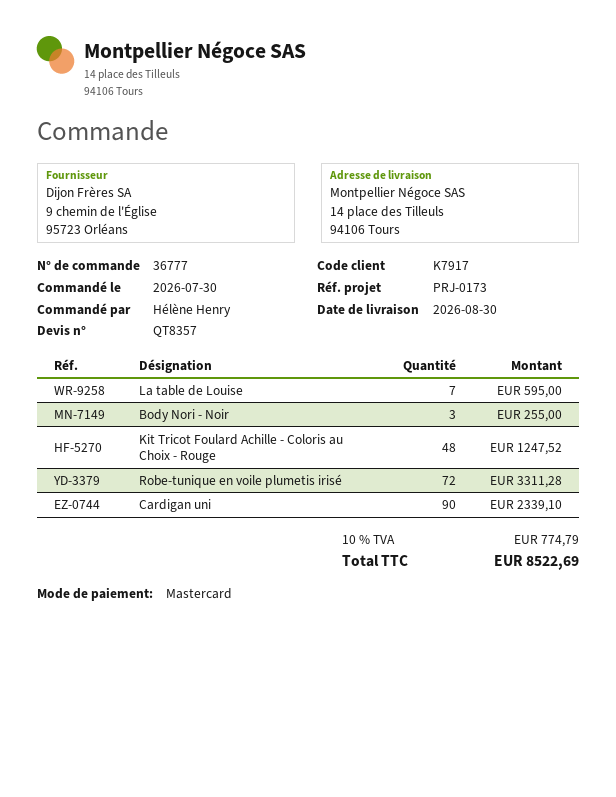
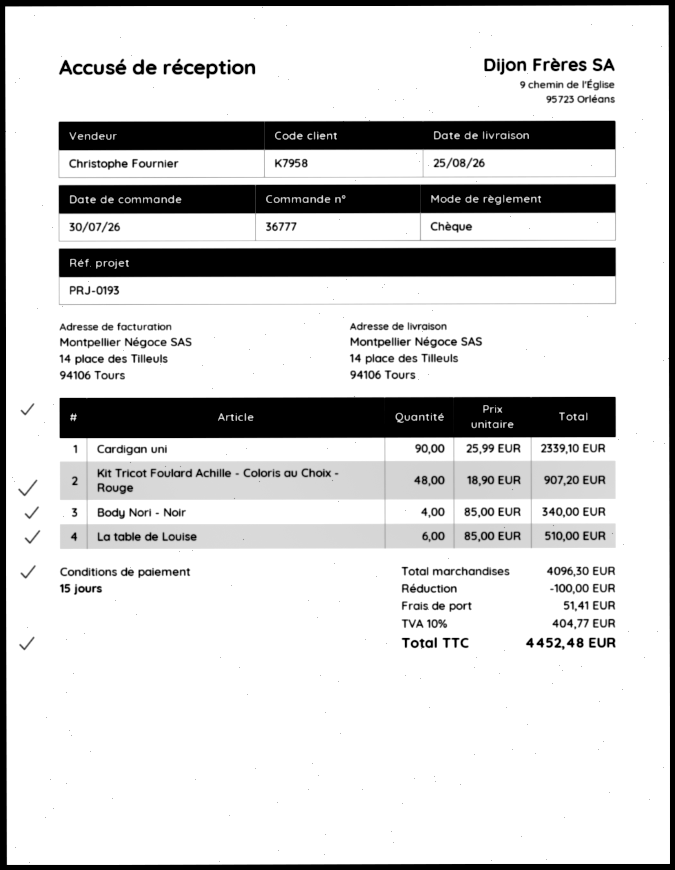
delivery date: 2026-08-30 -> 2026-08-25
customer number: K7917 -> K7958
reference: PRJ-0173 -> PRJ-0193
payment method: Mastercard -> cheque
La table de Louise: 7 for 595.00 -> 6 for 510.00
Body Nori - Noir: 3 for 255.00 -> 4 for 340.00
Kit Tricot Foulard Achille - Coloris au Choix - Rouge: 48 for 1247.52 -> 48 for 907.20
Robe-tunique en voile plumetis irisé: 72 for 3311.28 -> none
discount: none -> 100.00
shipping: none -> 51.41
tax: 10% = 774.79 -> 10% = 404.77
total: 8522.69 -> 4452.48

